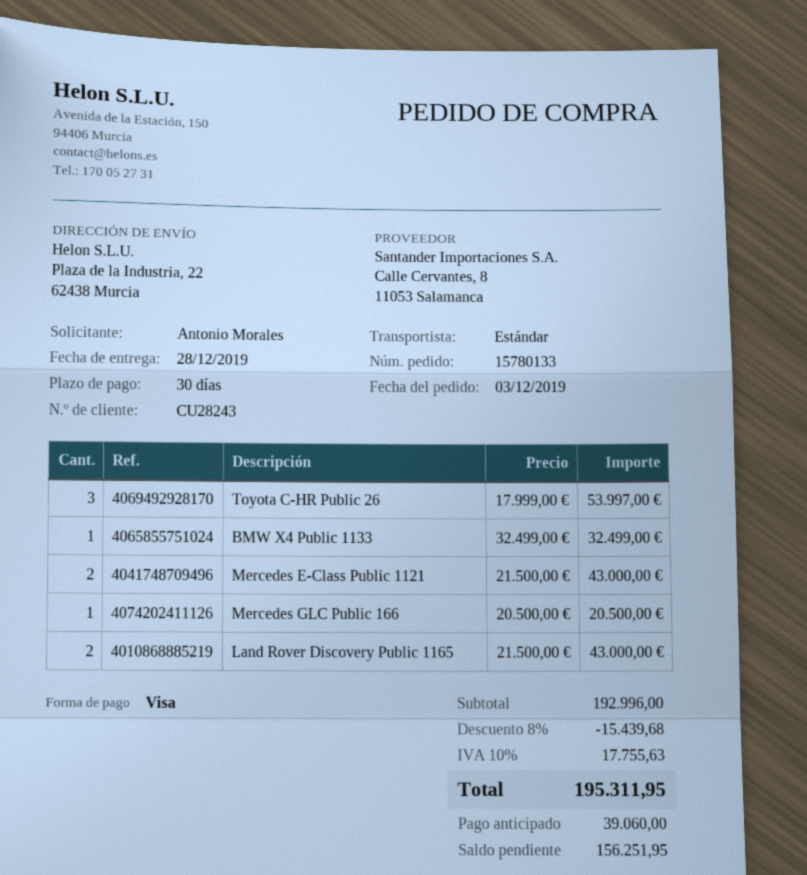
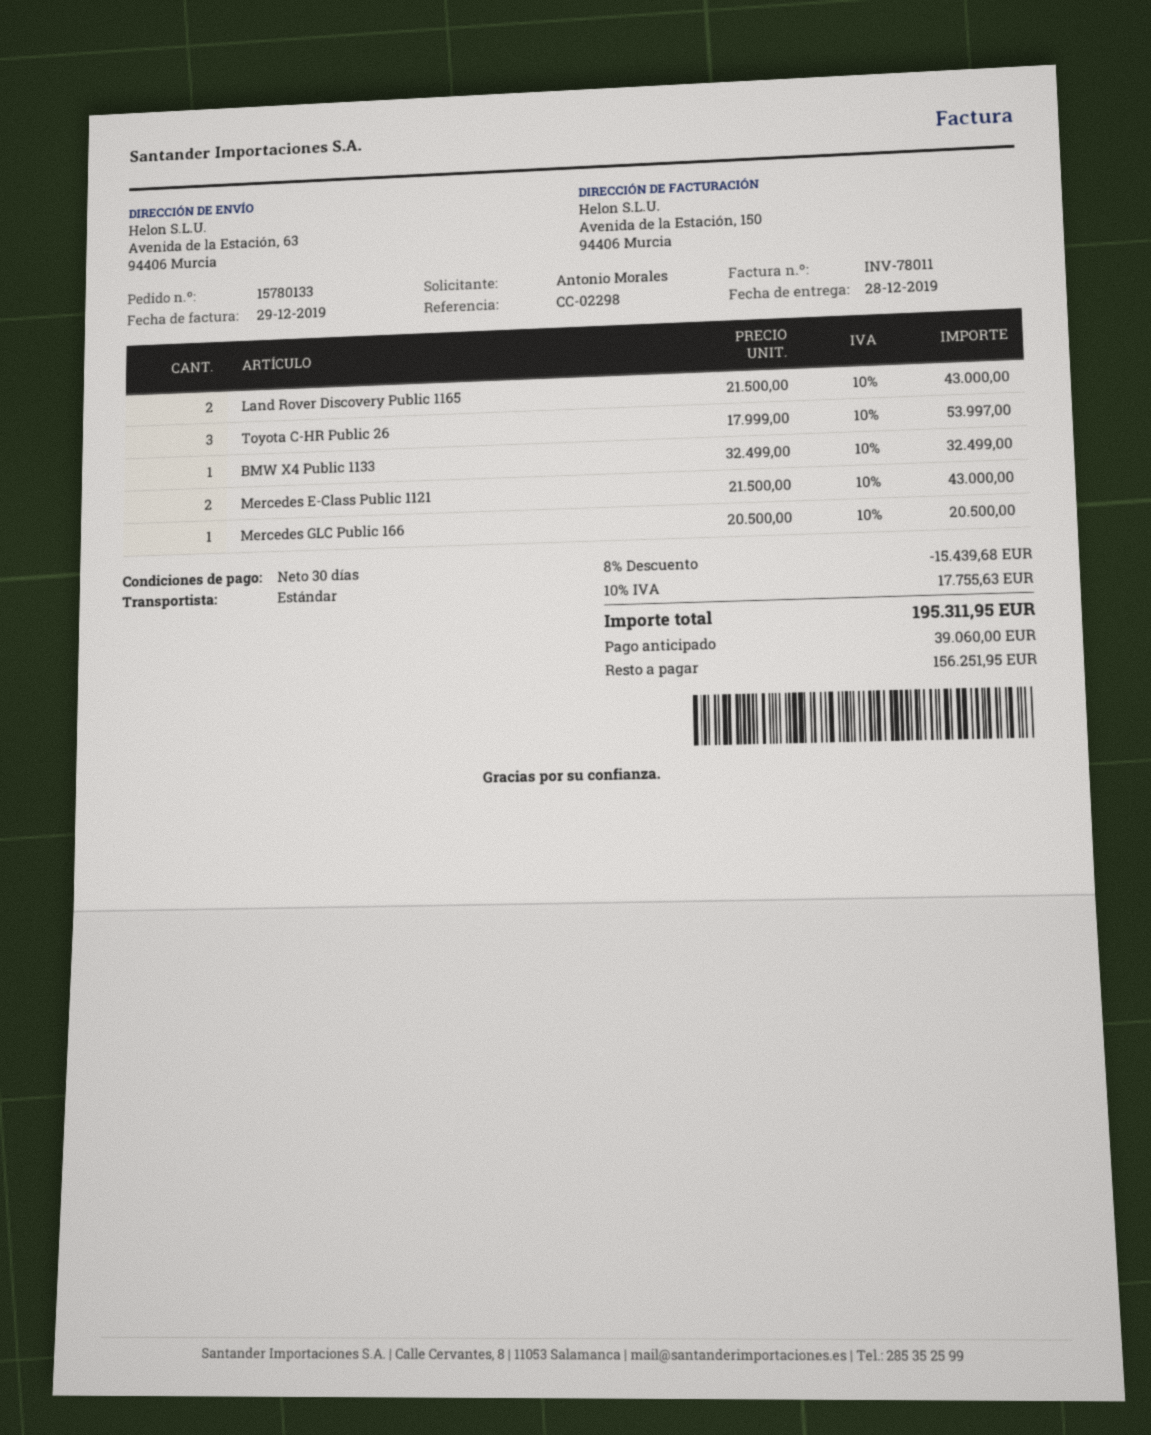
ship to: Plaza de la Industria, 22, 62438 Murcia -> Avenida de la Estación, 63, 94406 Murcia

